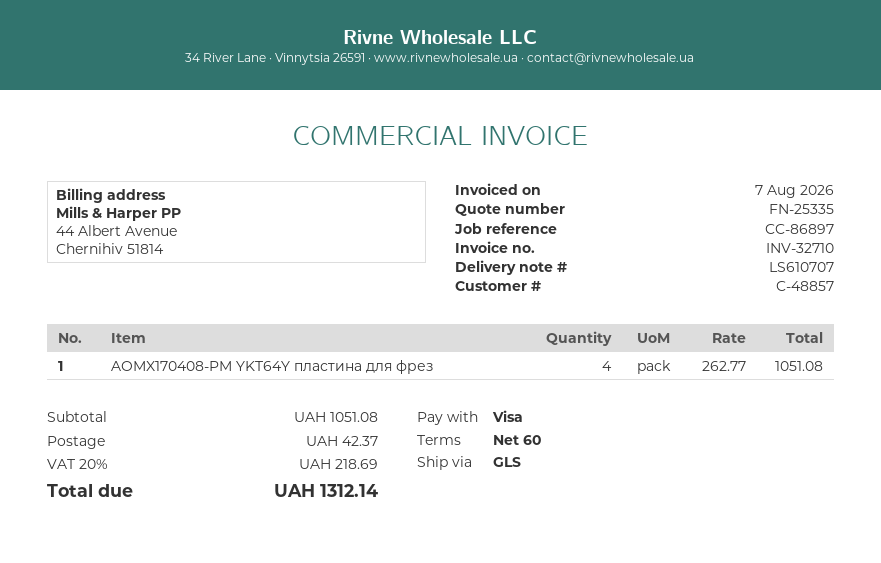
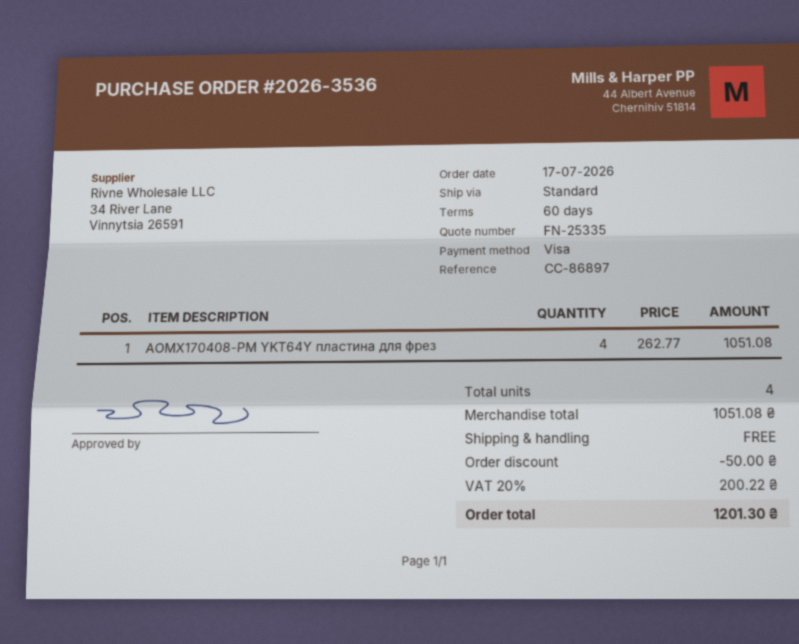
shipping method: GLS -> standard
discount: none -> 50.00
shipping: 42.37 -> 0.00
tax: 20% = 218.69 -> 20% = 200.22
total: 1312.14 -> 1201.30

